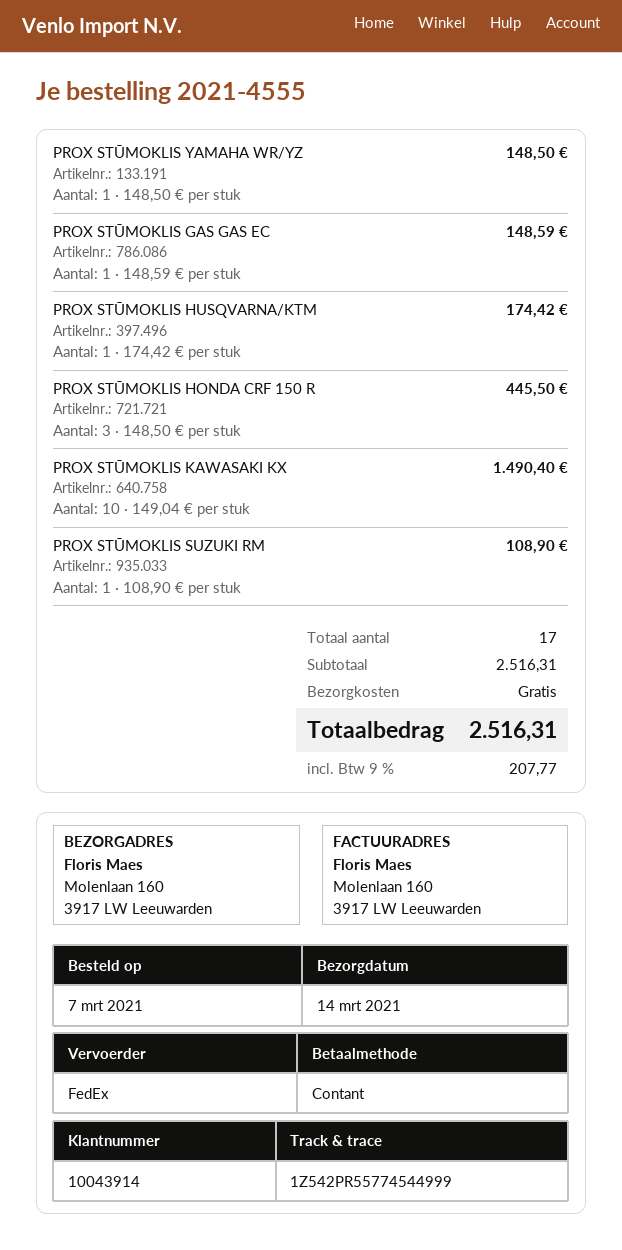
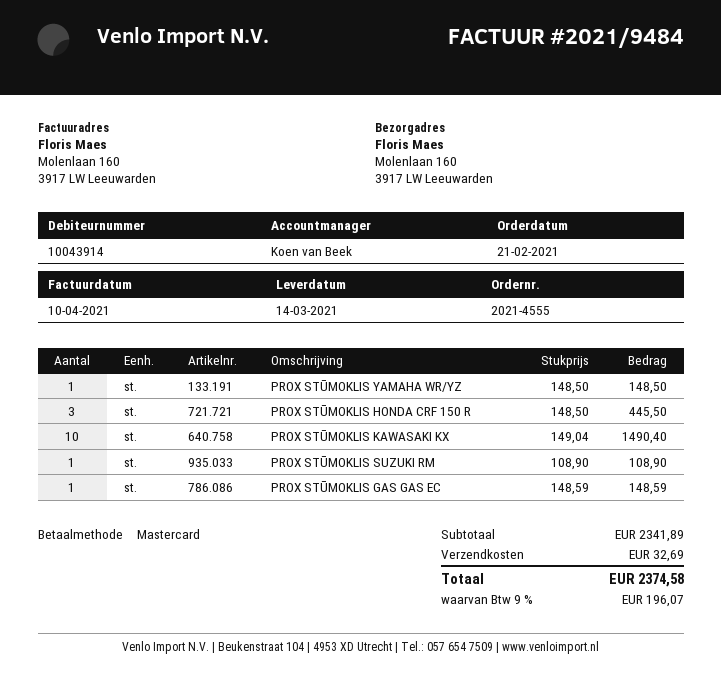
order date: 2021-03-07 -> 2021-02-21
payment method: cash -> Mastercard
PROX STŪMOKLIS HUSQVARNA/KTM: 1 x 174.42 = 174.42 -> none
subtotal: 2516.31 -> 2341.89
shipping: 0.00 -> 32.69
tax: 9% = 207.77 -> 9% = 196.07
total: 2516.31 -> 2374.58

